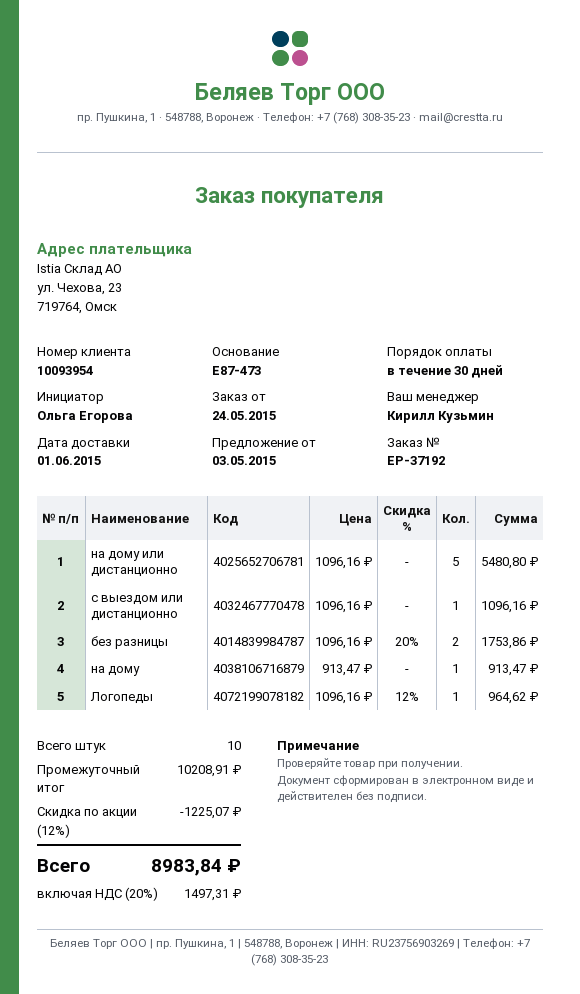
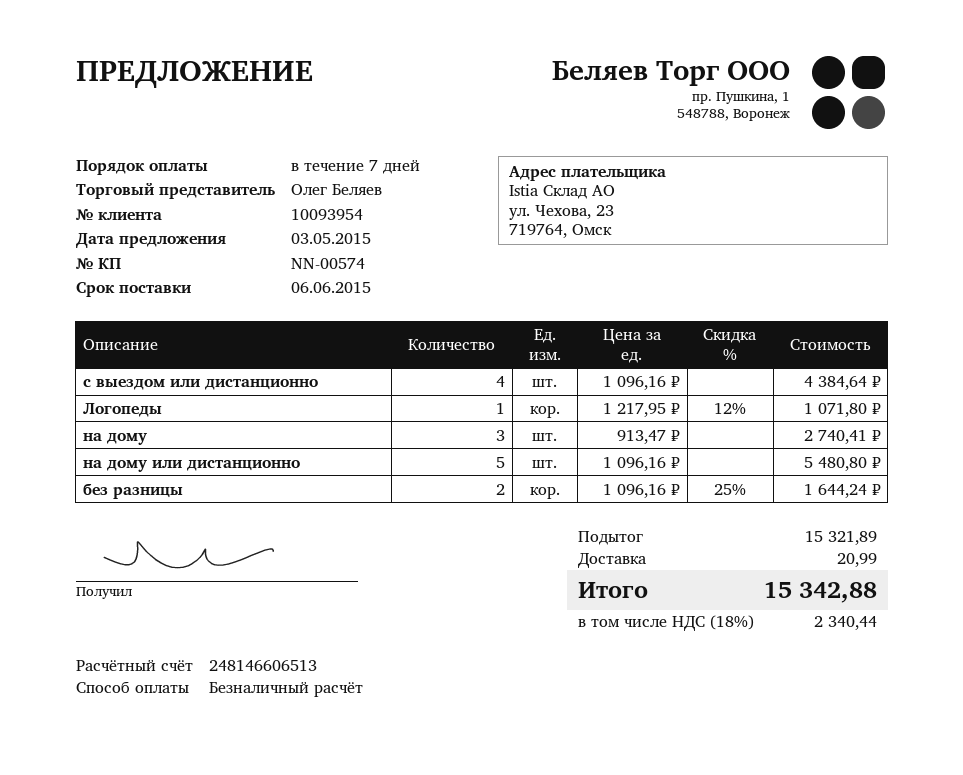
delivery date: 2015-06-01 -> 2015-06-06
payment terms: 30 days -> 7 days
sales rep: Кирилл Кузьмин -> Олег Беляев
с выездом или дистанционно: 1 x 1096.16 = 1096.16 -> 4 x 1096.16 = 4384.64
без разницы: 2 x 1096.16 - 20% = 1753.86 -> 2 x 1096.16 - 25% = 1644.24
на дому: 1 x 913.47 = 913.47 -> 3 x 913.47 = 2740.41
Логопеды: 1 x 1096.16 - 12% = 964.62 -> 1 x 1217.95 - 12% = 1071.80
subtotal: 10208.91 -> 15321.89
discount: 12% = 1225.07 -> none
shipping: none -> 20.99
tax: 20% = 1497.31 -> 18% = 2340.44
total: 8983.84 -> 15342.88

